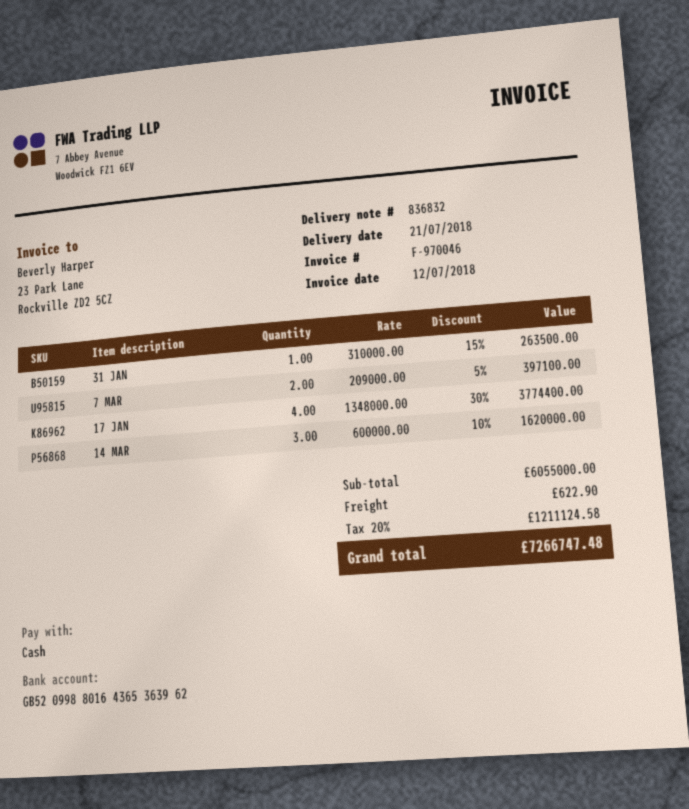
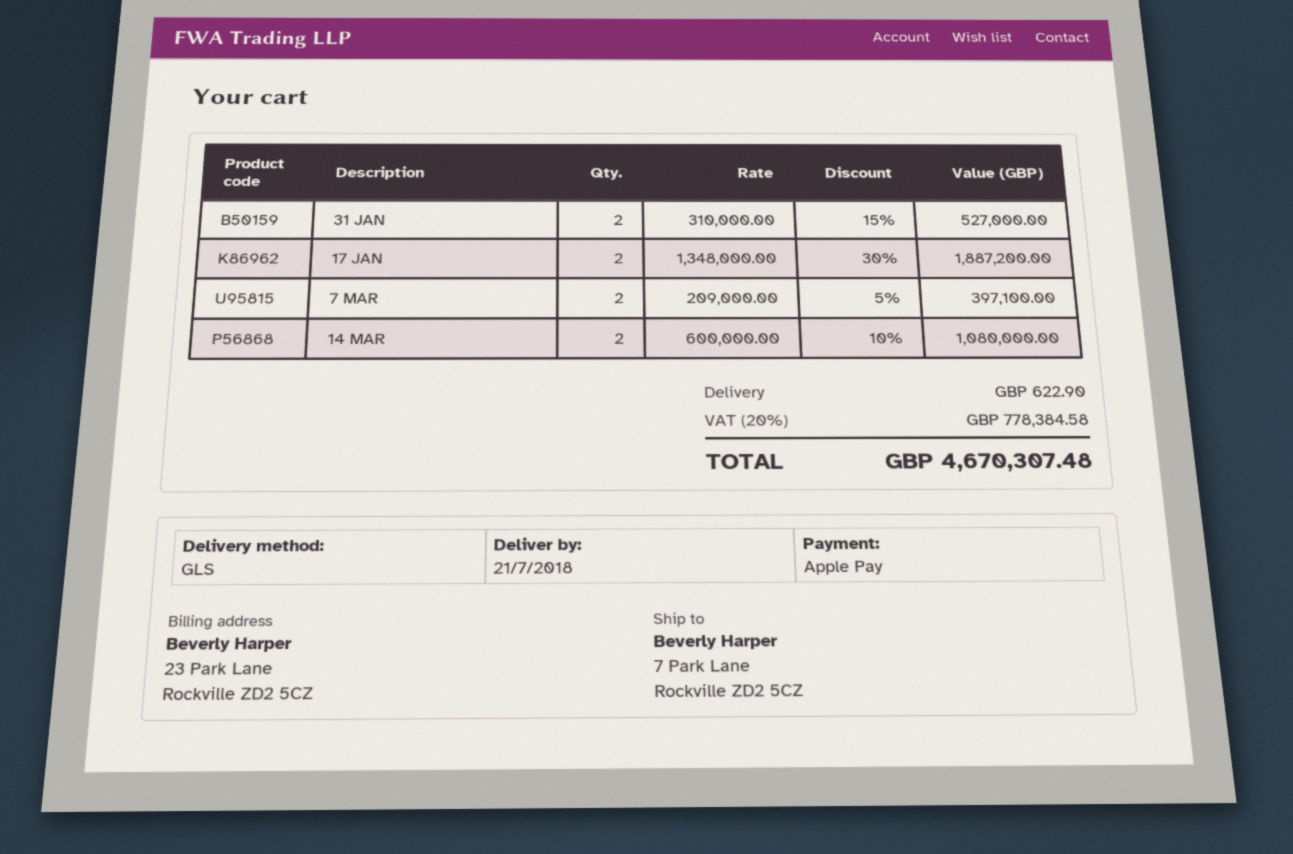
payment method: cash -> Apple Pay
31 JAN: 1 x 310000.00 - 15% = 263500.00 -> 2 x 310000.00 - 15% = 527000.00
17 JAN: 4 x 1348000.00 - 30% = 3774400.00 -> 2 x 1348000.00 - 30% = 1887200.00
14 MAR: 3 x 600000.00 - 10% = 1620000.00 -> 2 x 600000.00 - 10% = 1080000.00
tax: 20% = 1211124.58 -> 20% = 778384.58
total: 7266747.48 -> 4670307.48

